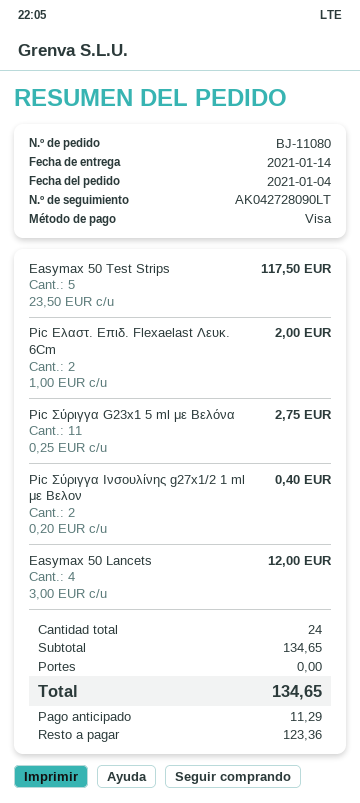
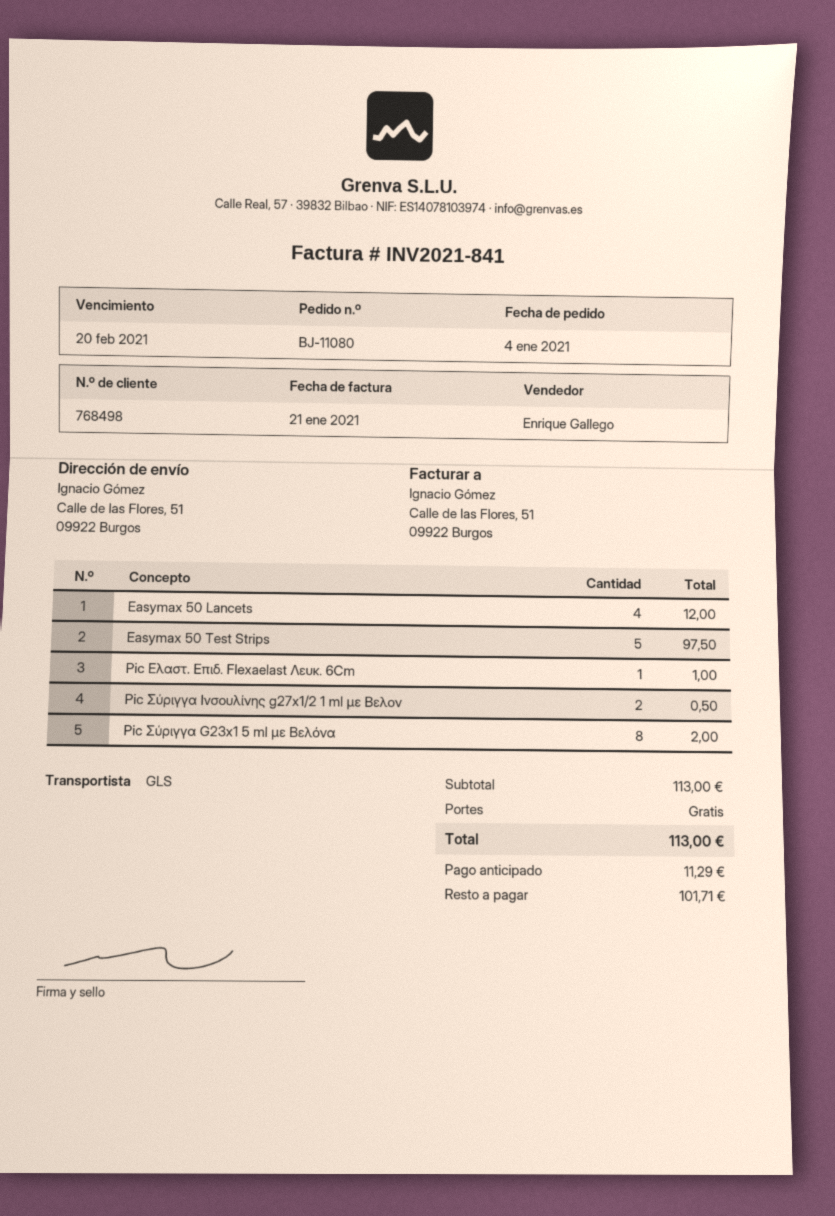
Easymax 50 Test Strips: 5 for 117.50 -> 5 for 97.50
Pic Ελαστ. Επιδ. Flexaelast Λευκ. 6Cm: 2 for 2.00 -> 1 for 1.00
Pic Σύριγγα G23x1 5 ml με Βελόνα: 11 for 2.75 -> 8 for 2.00
Pic Σύριγγα Ινσουλίνης g27x1/2 1 ml με Βελον: 2 for 0.40 -> 2 for 0.50
subtotal: 134.65 -> 113.00
total: 134.65 -> 113.00
balance: 123.36 -> 101.71

